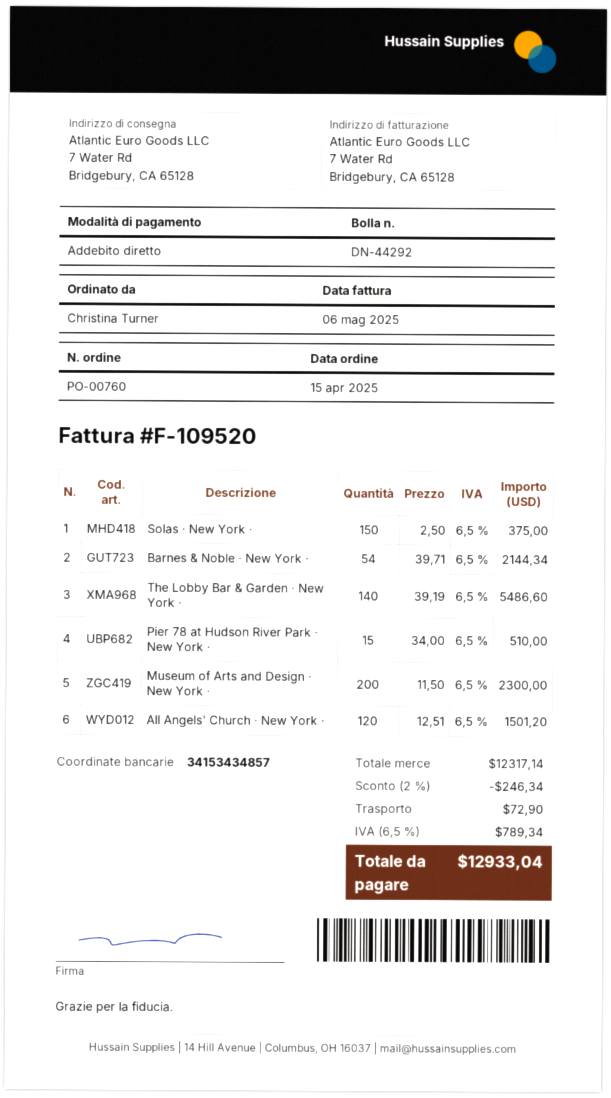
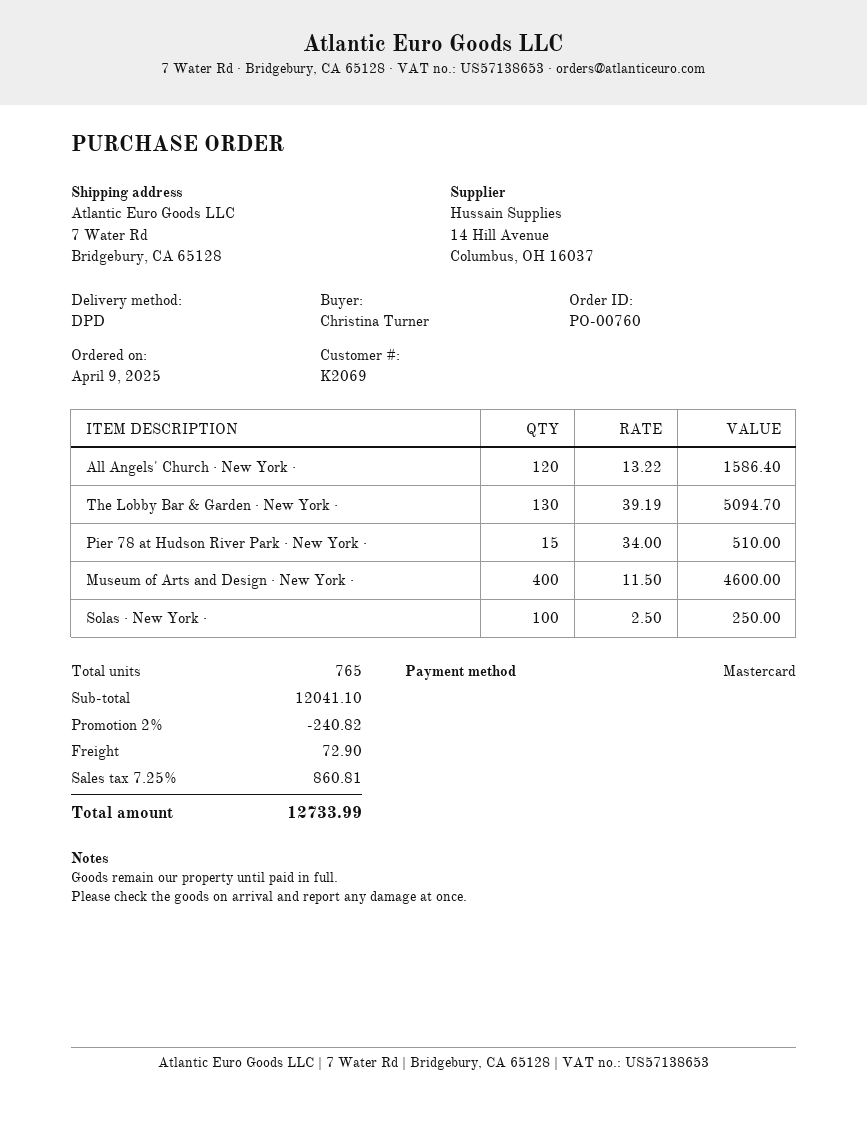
order date: 2025-04-15 -> 2025-04-09
payment method: direct debit -> Mastercard
Solas · New York ·: 150 x 2.50 = 375.00 -> 100 x 2.50 = 250.00
Barnes & Noble · New York ·: 54 x 39.71 = 2144.34 -> none
The Lobby Bar & Garden · New York ·: 140 x 39.19 = 5486.60 -> 130 x 39.19 = 5094.70
Museum of Arts and Design · New York ·: 200 x 11.50 = 2300.00 -> 400 x 11.50 = 4600.00
All Angels' Church · New York ·: 120 x 12.51 = 1501.20 -> 120 x 13.22 = 1586.40
subtotal: 12317.14 -> 12041.10
discount: 2% = 246.34 -> 2% = 240.82
tax: 6.5% = 789.34 -> 7.25% = 860.81
total: 12933.04 -> 12733.99

